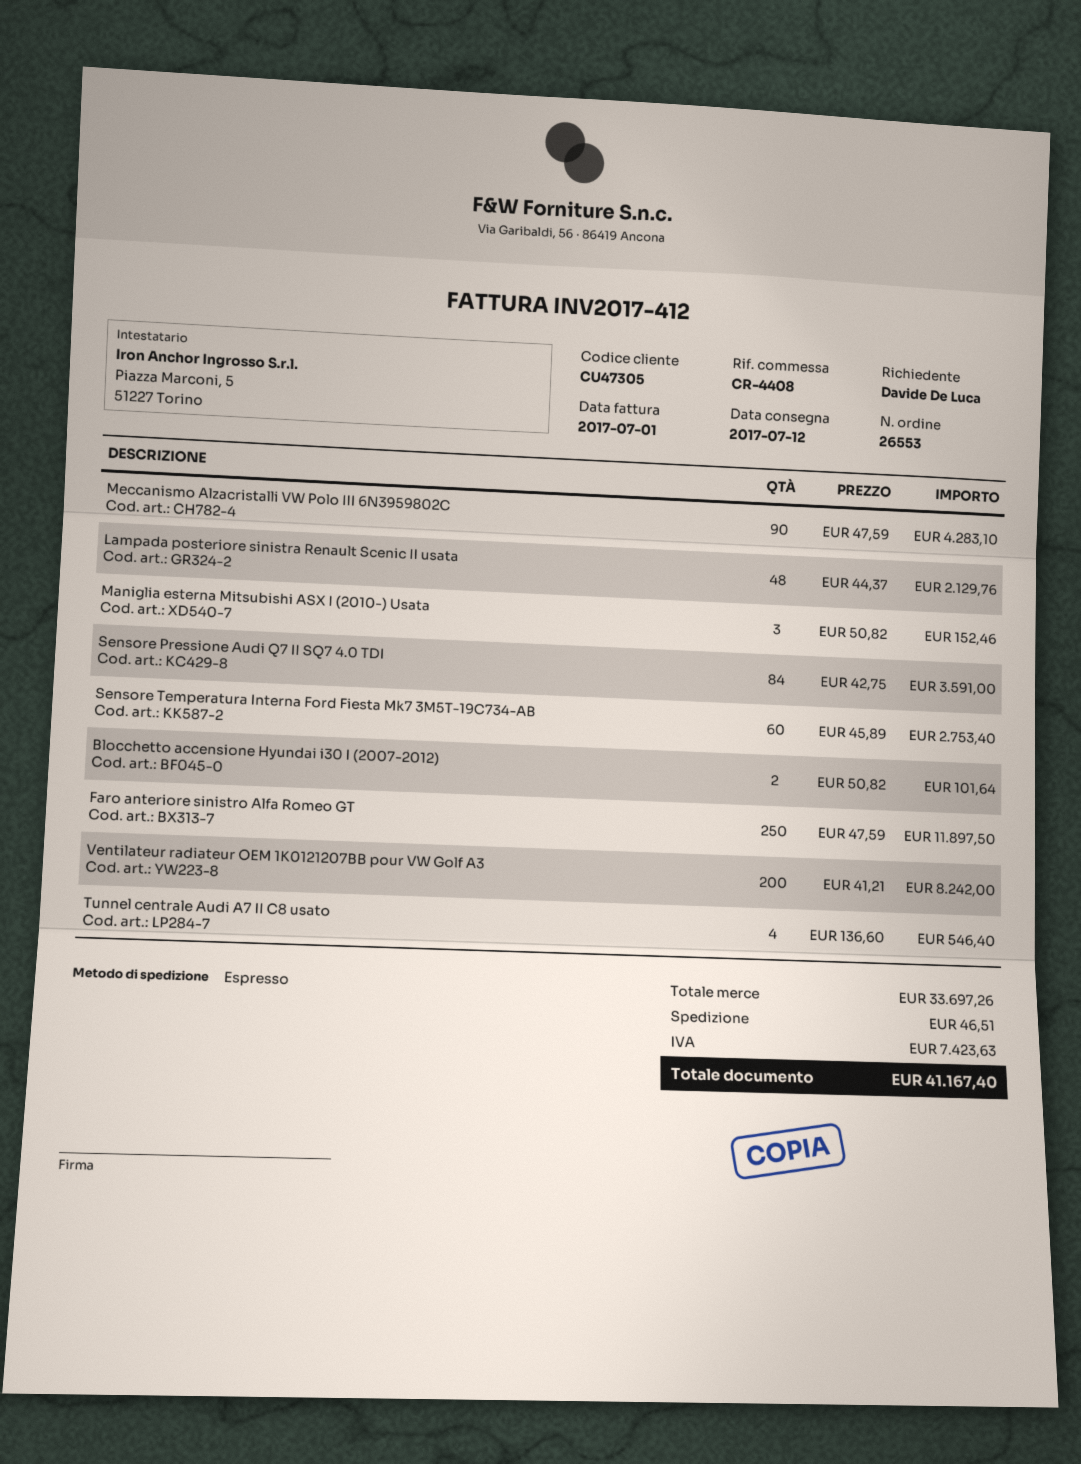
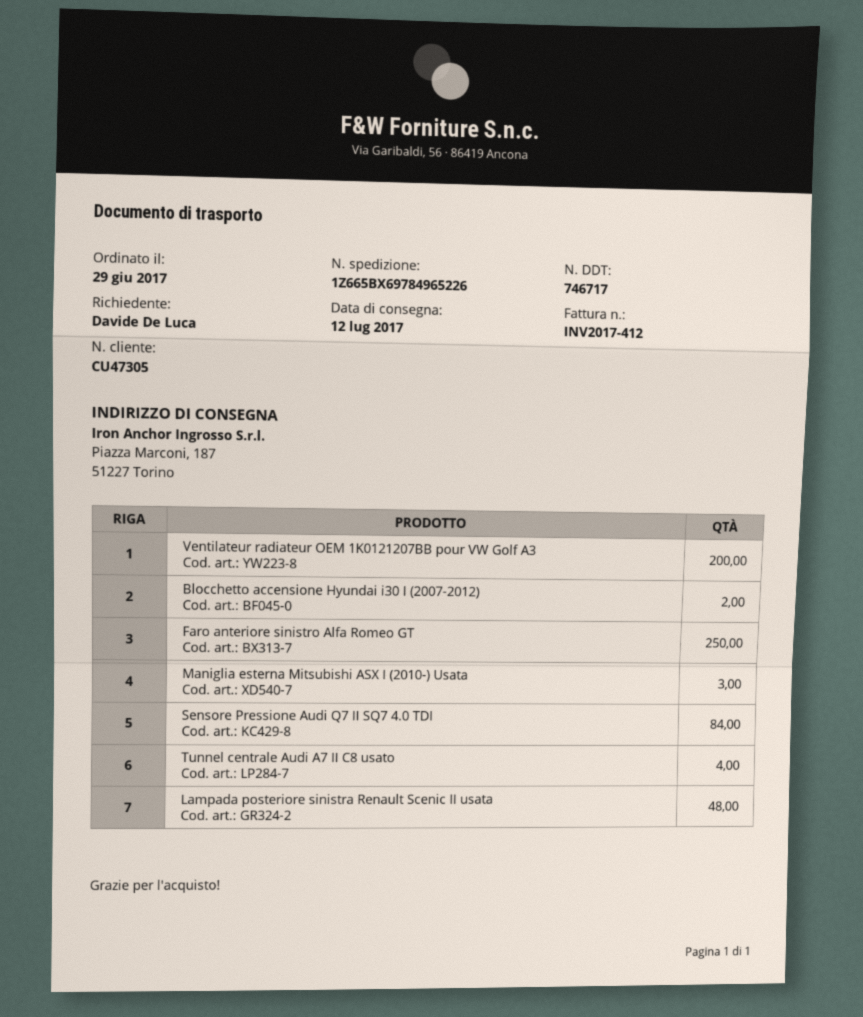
Meccanismo Alzacristalli VW Polo III 6N3959802C: 90 -> none
Sensore Temperatura Interna Ford Fiesta Mk7 3M5T-19C734-AB: 60 -> none

